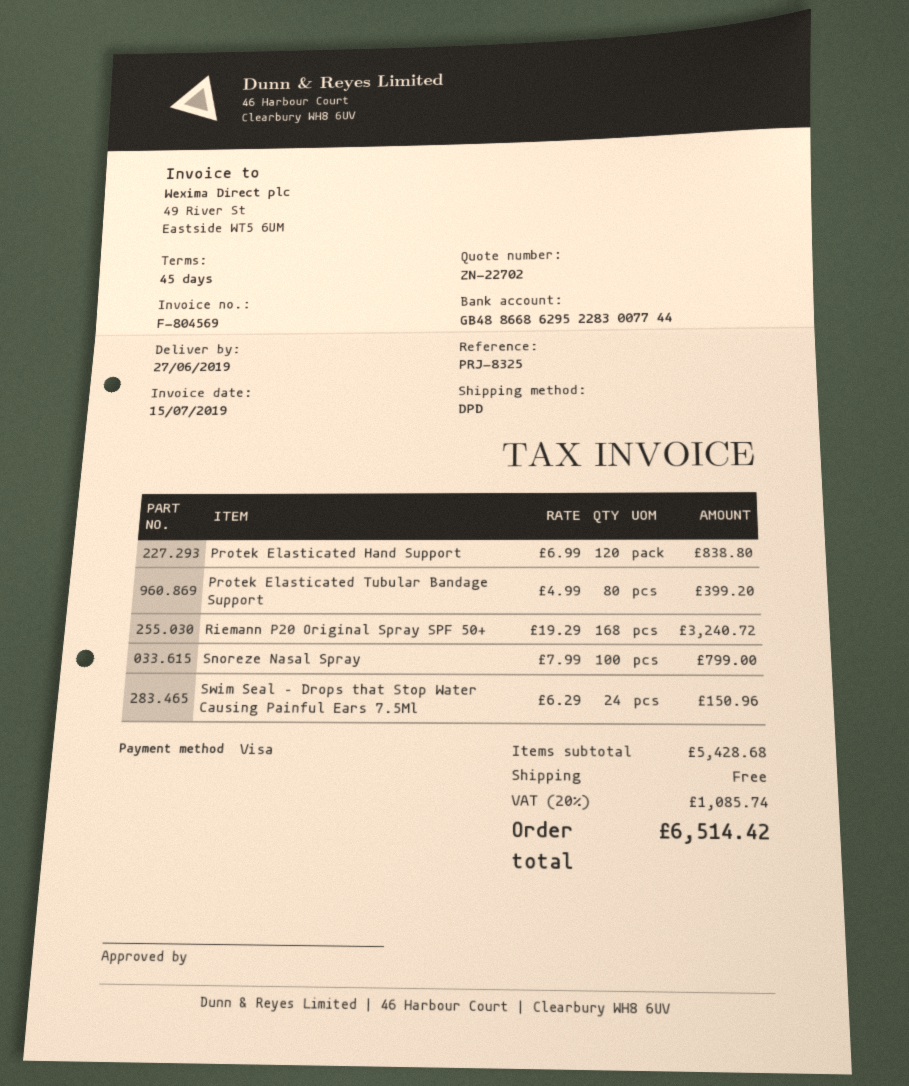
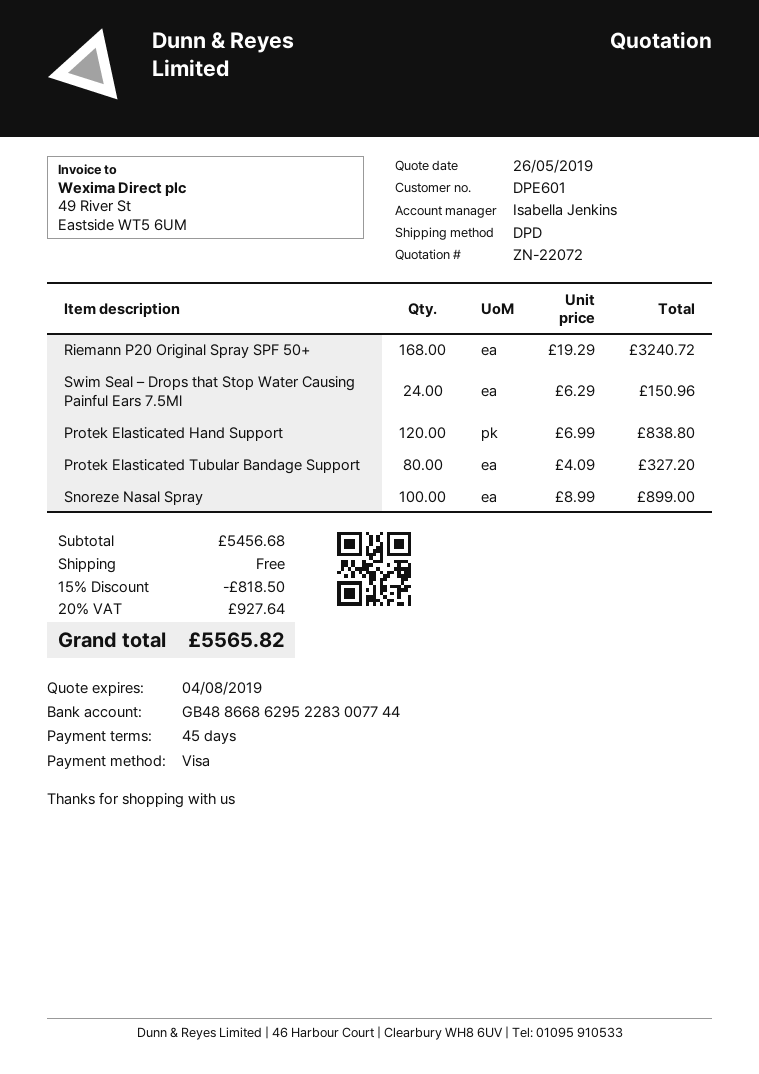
quote number: ZN-22702 -> ZN-22072
Protek Elasticated Tubular Bandage Support: 80 x 4.99 = 399.20 -> 80 x 4.09 = 327.20
Snoreze Nasal Spray: 100 x 7.99 = 799.00 -> 100 x 8.99 = 899.00
subtotal: 5428.68 -> 5456.68
discount: none -> 15% = 818.50
tax: 20% = 1085.74 -> 20% = 927.64
total: 6514.42 -> 5565.82

